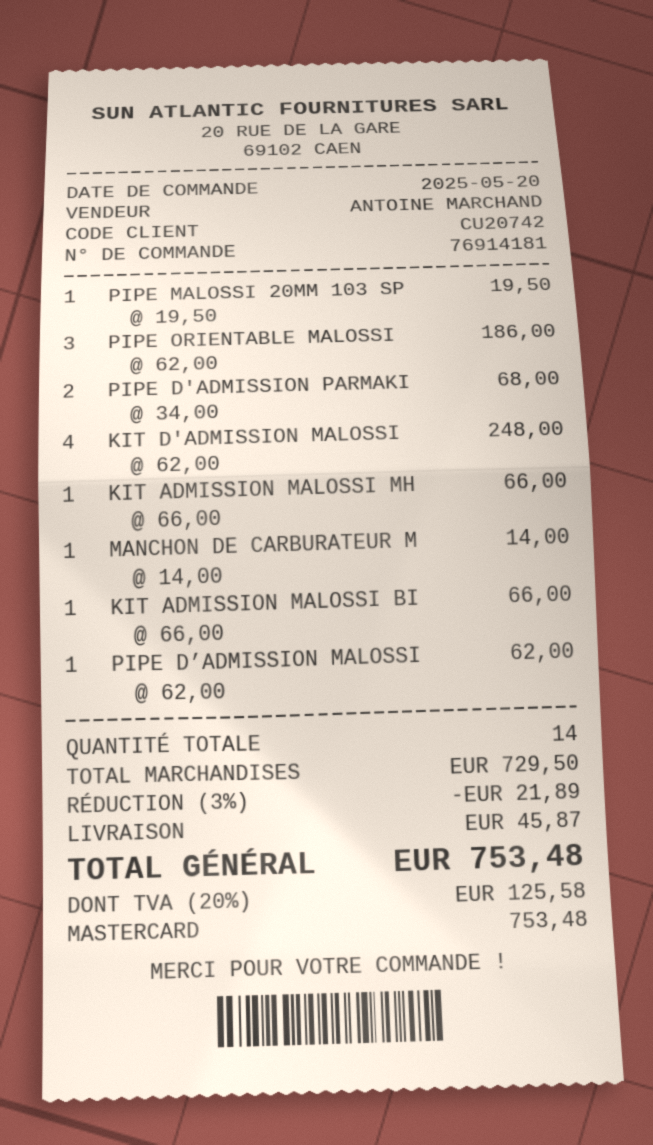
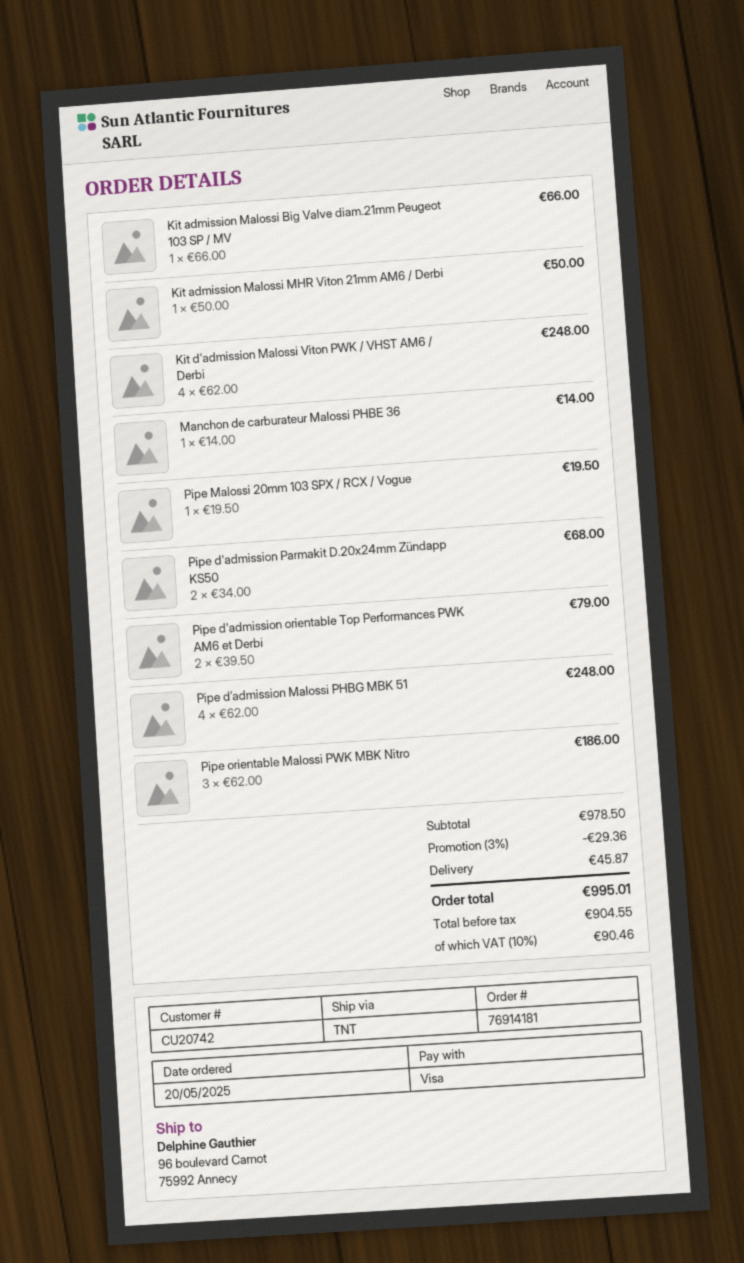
payment method: Mastercard -> Visa
KIT ADMISSION MALOSSI MH: 1 x 66.00 = 66.00 -> 1 x 50.00 = 50.00
PIPE D’ADMISSION MALOSSI: 1 x 62.00 = 62.00 -> 4 x 62.00 = 248.00
Pipe d'admission orientable Top Performances PWK AM6 et Derbi: none -> 2 x 39.50 = 79.00
subtotal: 729.50 -> 978.50
discount: 3% = 21.89 -> 3% = 29.36
tax: 20% = 125.58 -> 10% = 90.46
total: 753.48 -> 995.01

